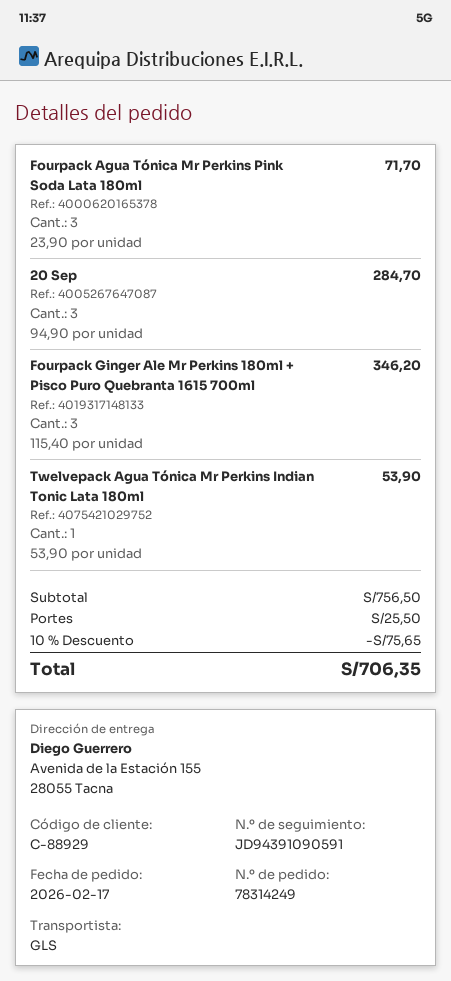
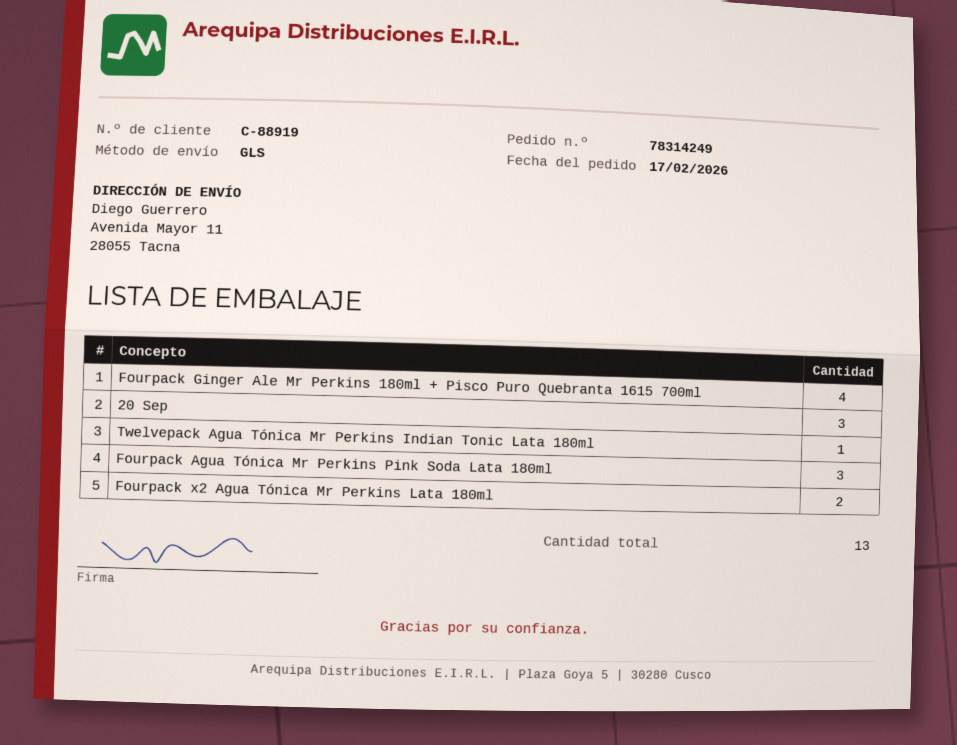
customer number: C-88929 -> C-88919
ship to: Avenida de la Estación 155, 28055 Tacna -> Avenida Mayor 11, 28055 Tacna
Fourpack Ginger Ale Mr Perkins 180ml + Pisco Puro Quebranta 1615 700ml: 3 -> 4
Fourpack x2 Agua Tónica Mr Perkins Lata 180ml: none -> 2

